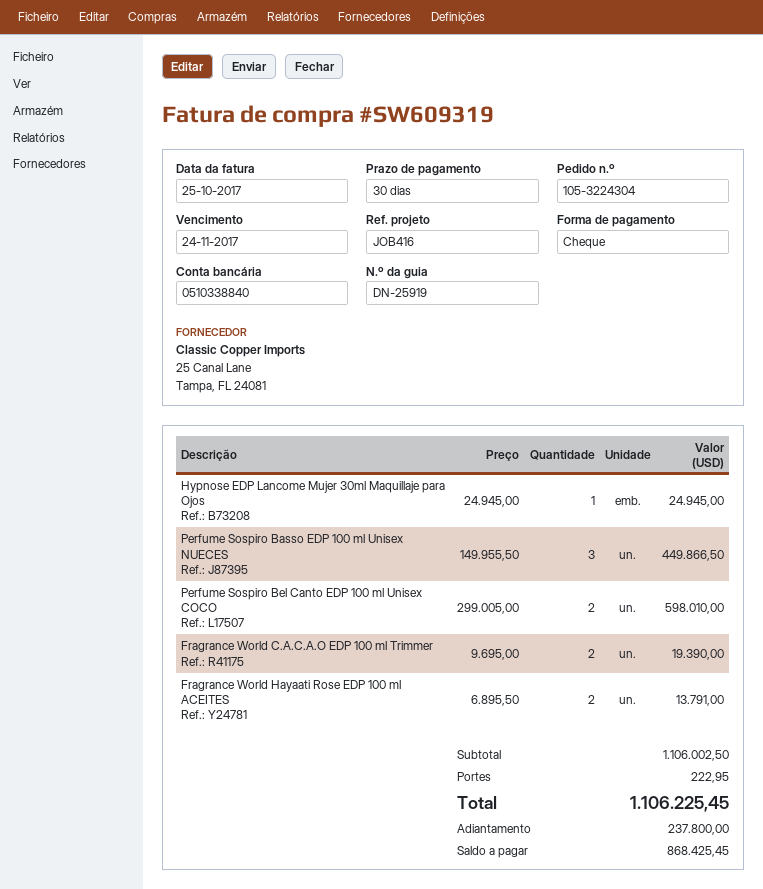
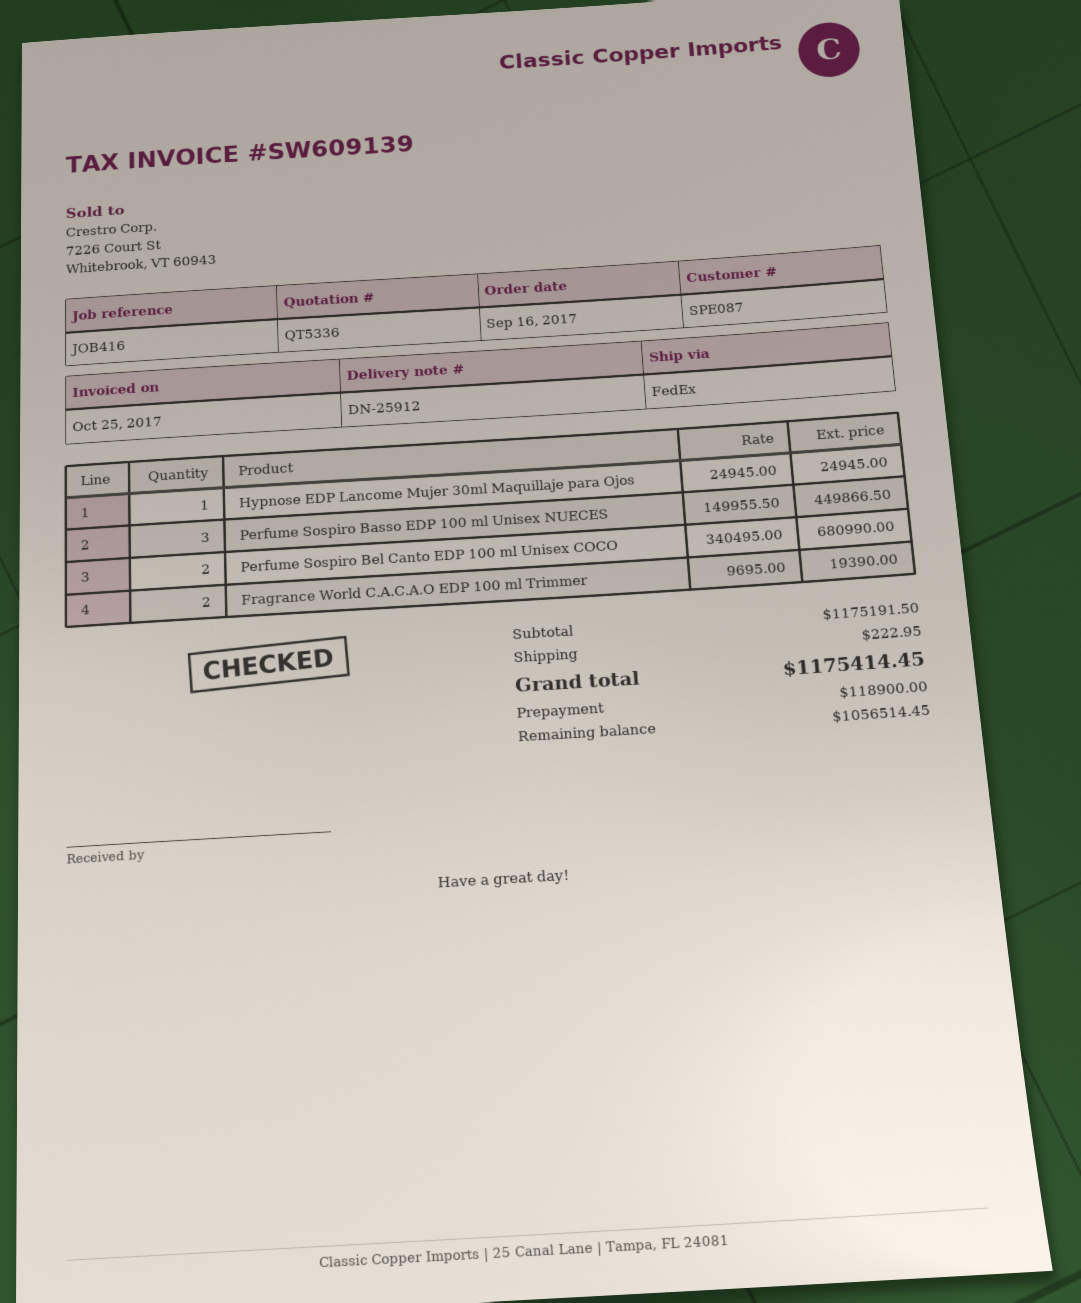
delivery note number: DN-25919 -> DN-25912
invoice number: SW609319 -> SW609139
Perfume Sospiro Bel Canto EDP 100 ml Unisex COCO: 2 x 299005.00 = 598010.00 -> 2 x 340495.00 = 680990.00
Fragrance World Hayaati Rose EDP 100 ml ACEITES: 2 x 6895.50 = 13791.00 -> none
subtotal: 1106002.50 -> 1175191.50
total: 1106225.45 -> 1175414.45
deposit: 237800.00 -> 118900.00
balance: 868425.45 -> 1056514.45

